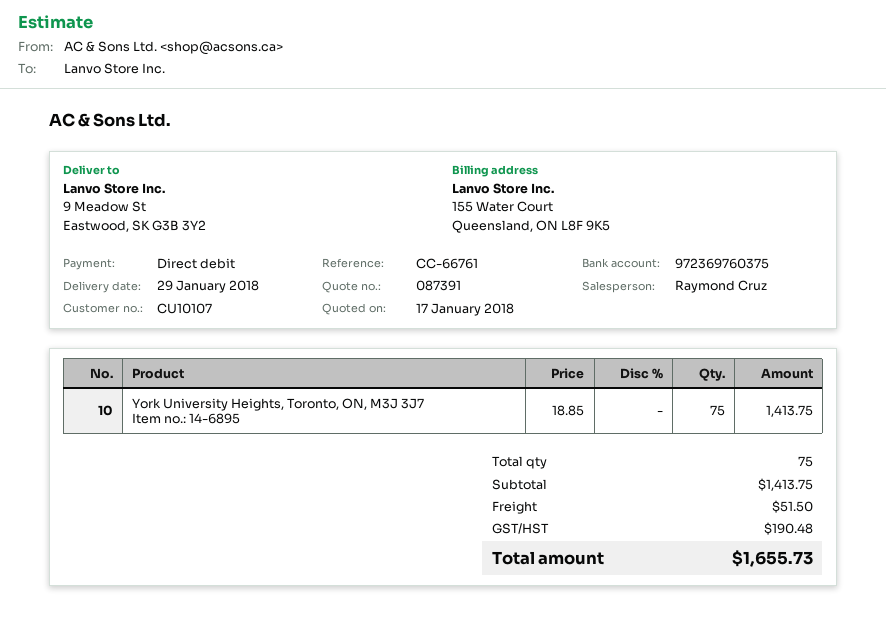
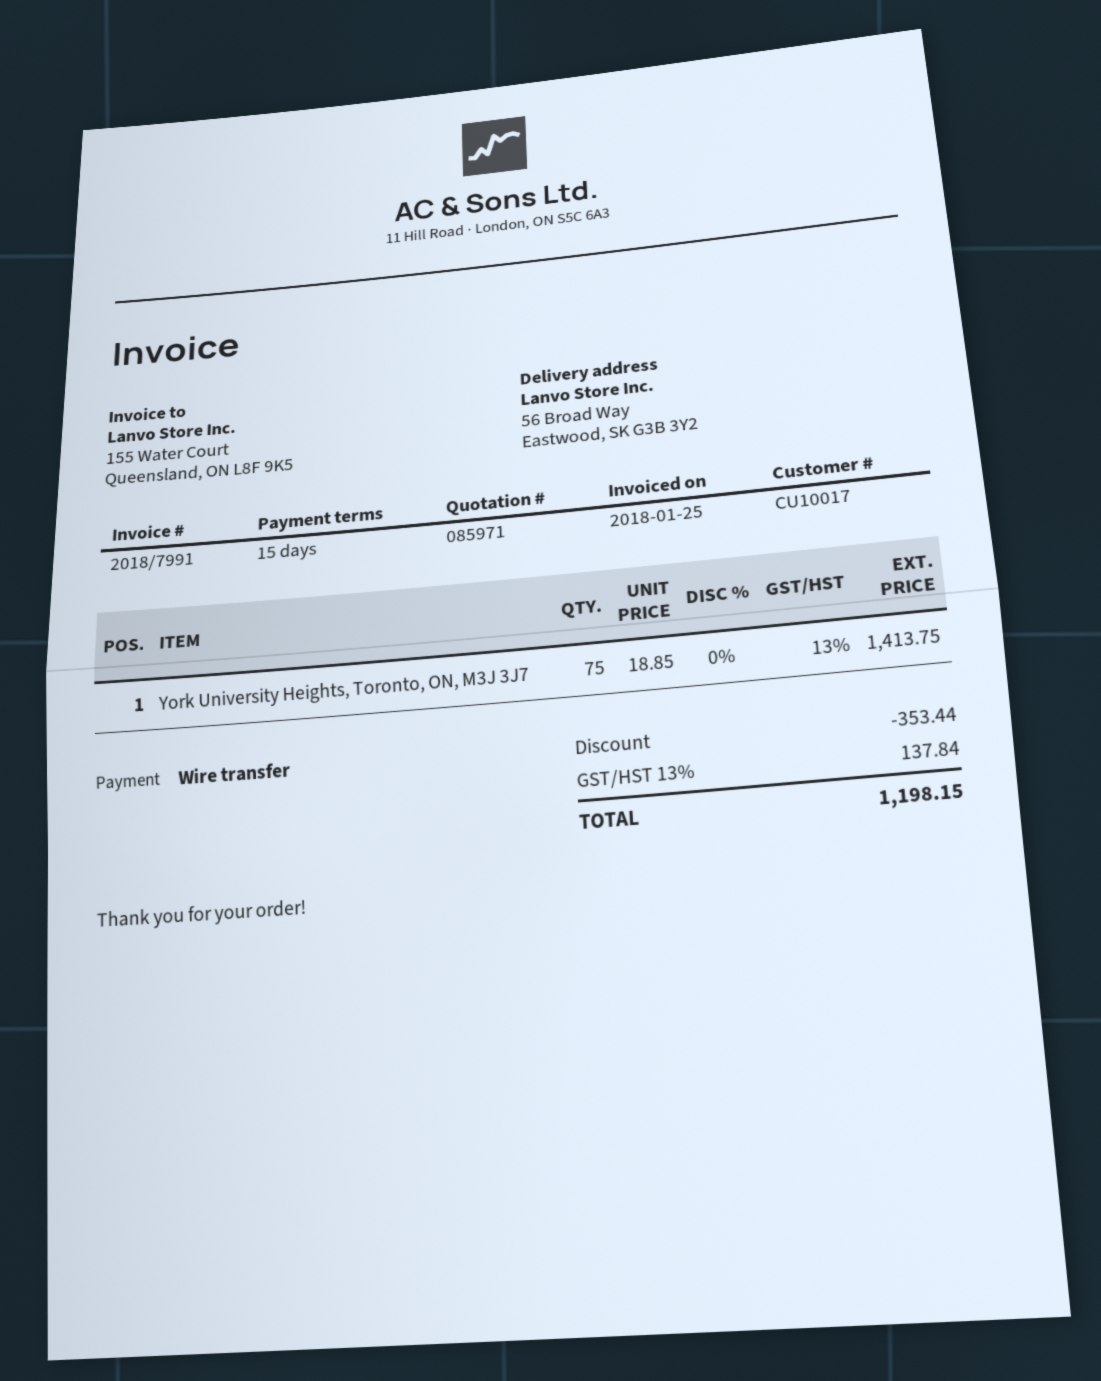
quote number: 087391 -> 085971
customer number: CU10107 -> CU10017
payment method: direct debit -> bank transfer
ship to: 9 Meadow St, Eastwood, SK G3B 3Y2 -> 56 Broad Way, Eastwood, SK G3B 3Y2
discount: none -> 353.44
shipping: 51.50 -> none
tax: 190.48 -> 137.84
total: 1655.73 -> 1198.15

